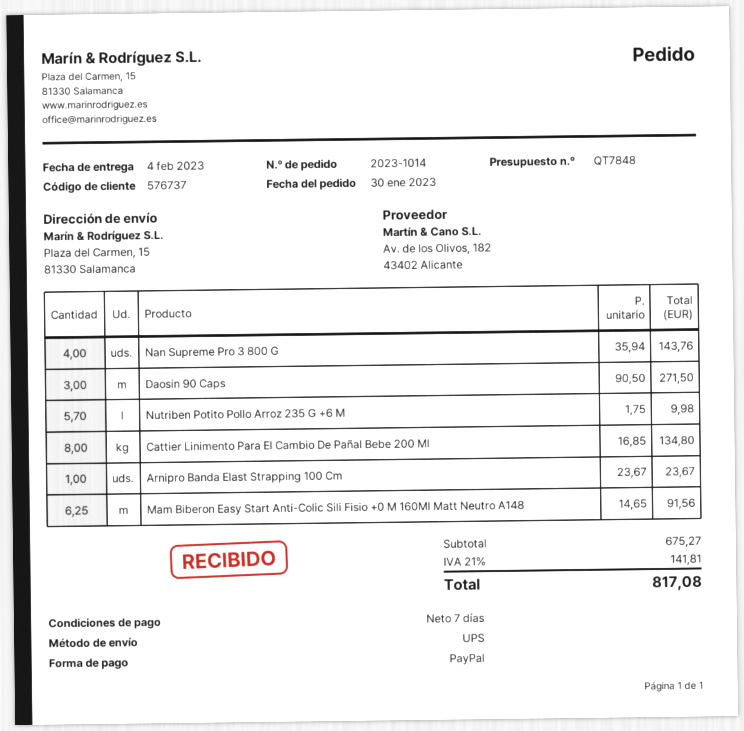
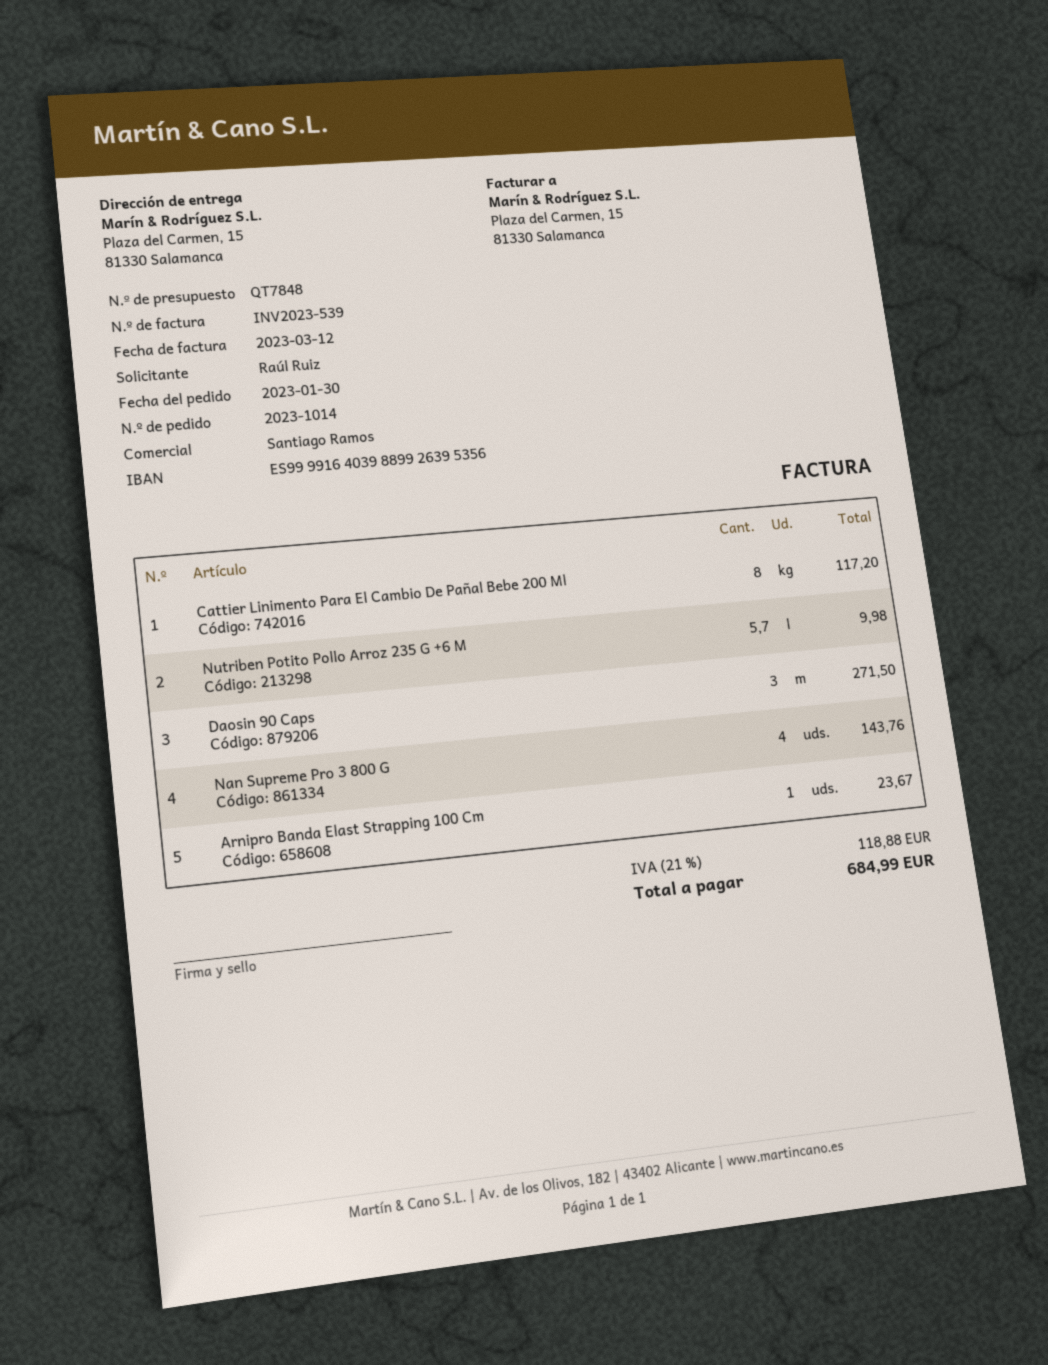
Cattier Linimento Para El Cambio De Pañal Bebe 200 Ml: 8 for 134.80 -> 8 for 117.20
Mam Biberon Easy Start Anti-Colic Sili Fisio +0 M 160Ml Matt Neutro A148: 6.25 for 91.56 -> none
tax: 21% = 141.81 -> 21% = 118.88
total: 817.08 -> 684.99

